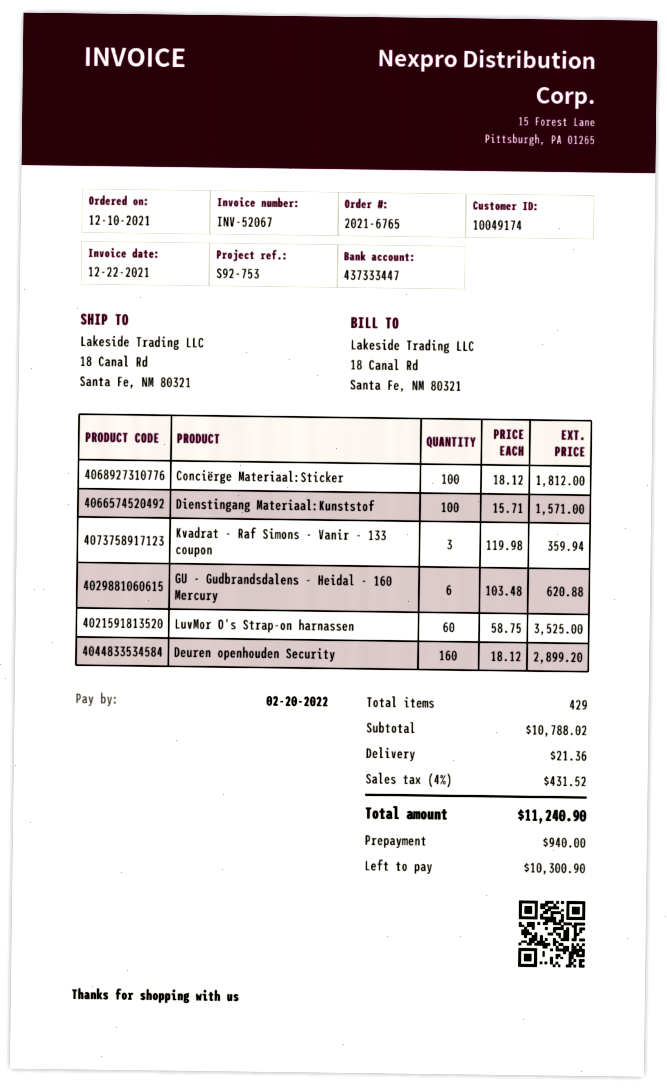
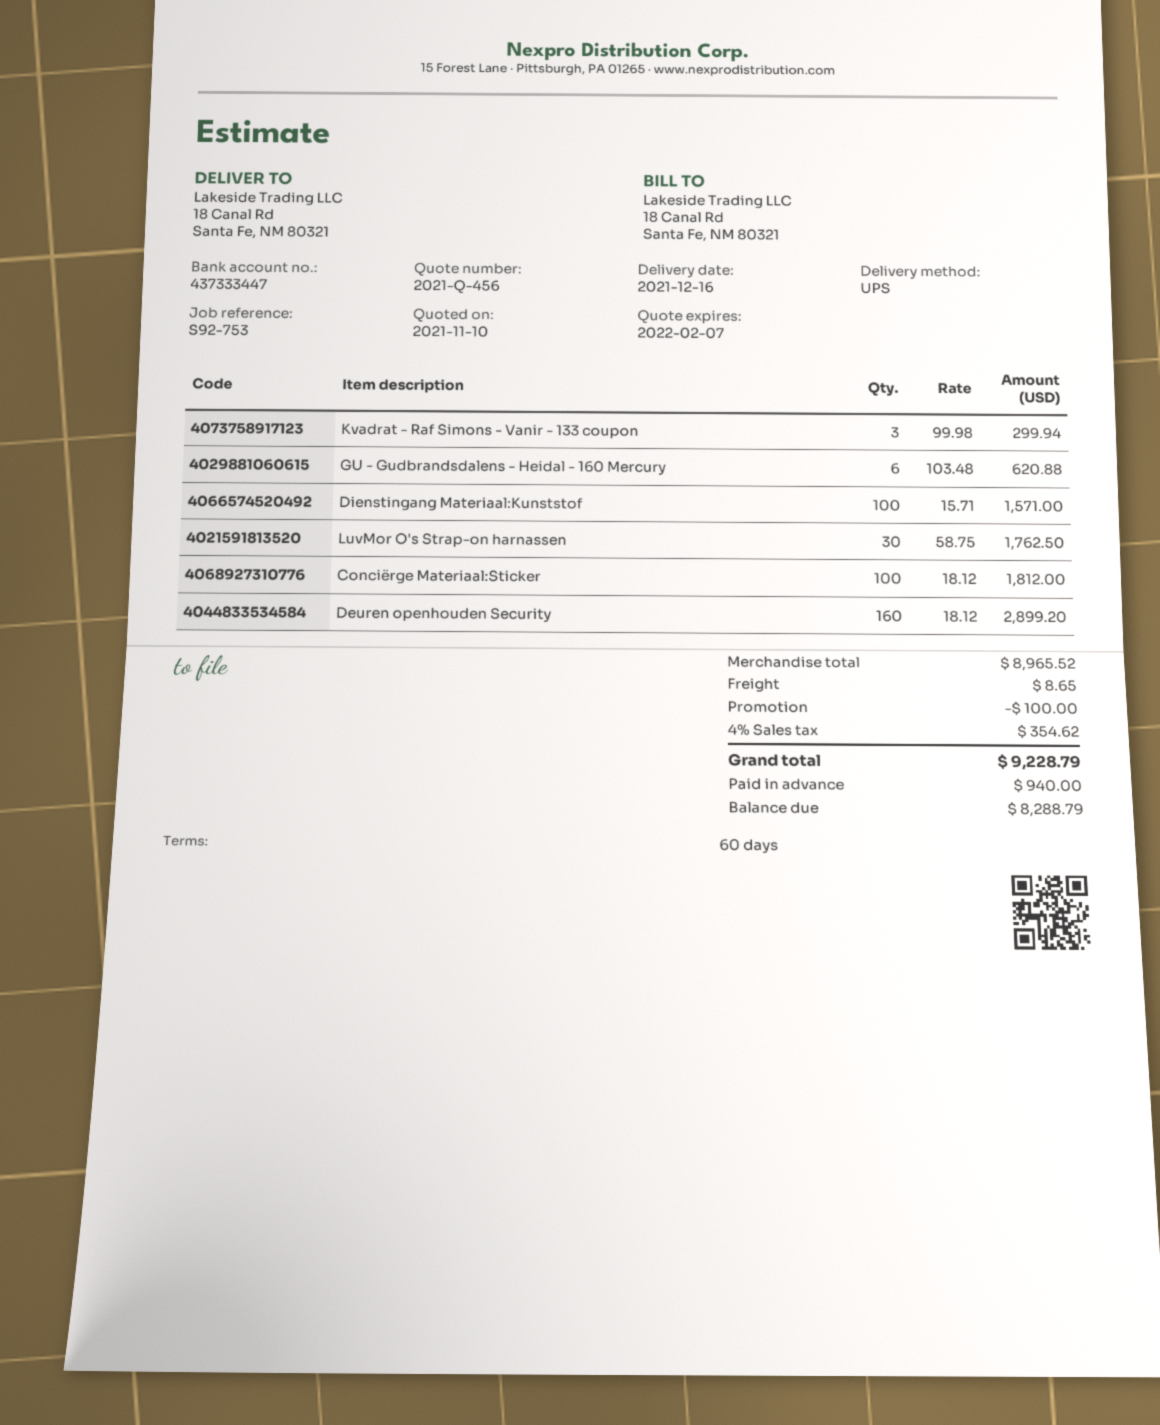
Kvadrat - Raf Simons - Vanir - 133 coupon: 3 x 119.98 = 359.94 -> 3 x 99.98 = 299.94
LuvMor O's Strap-on harnassen: 60 x 58.75 = 3525.00 -> 30 x 58.75 = 1762.50
subtotal: 10788.02 -> 8965.52
discount: none -> 100.00
shipping: 21.36 -> 8.65
tax: 4% = 431.52 -> 4% = 354.62
total: 11240.90 -> 9228.79
balance: 10300.90 -> 8288.79

